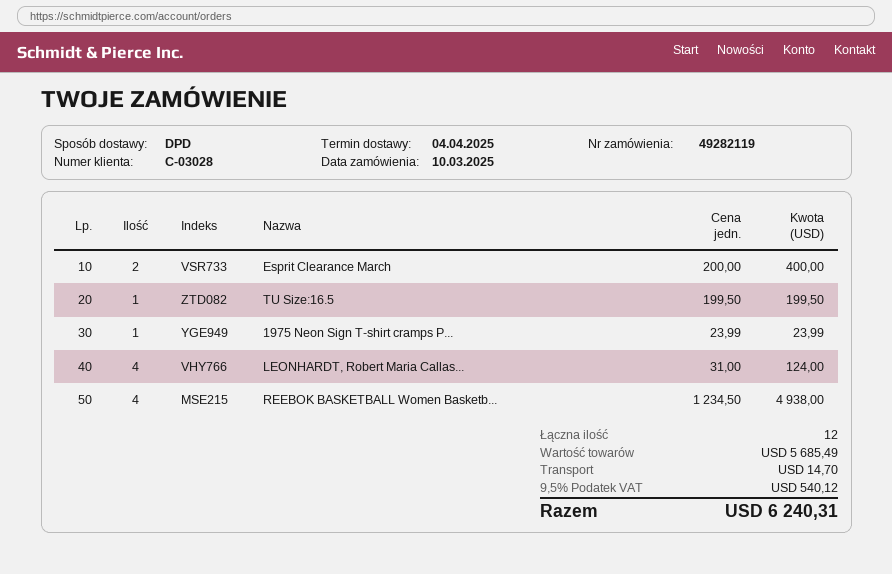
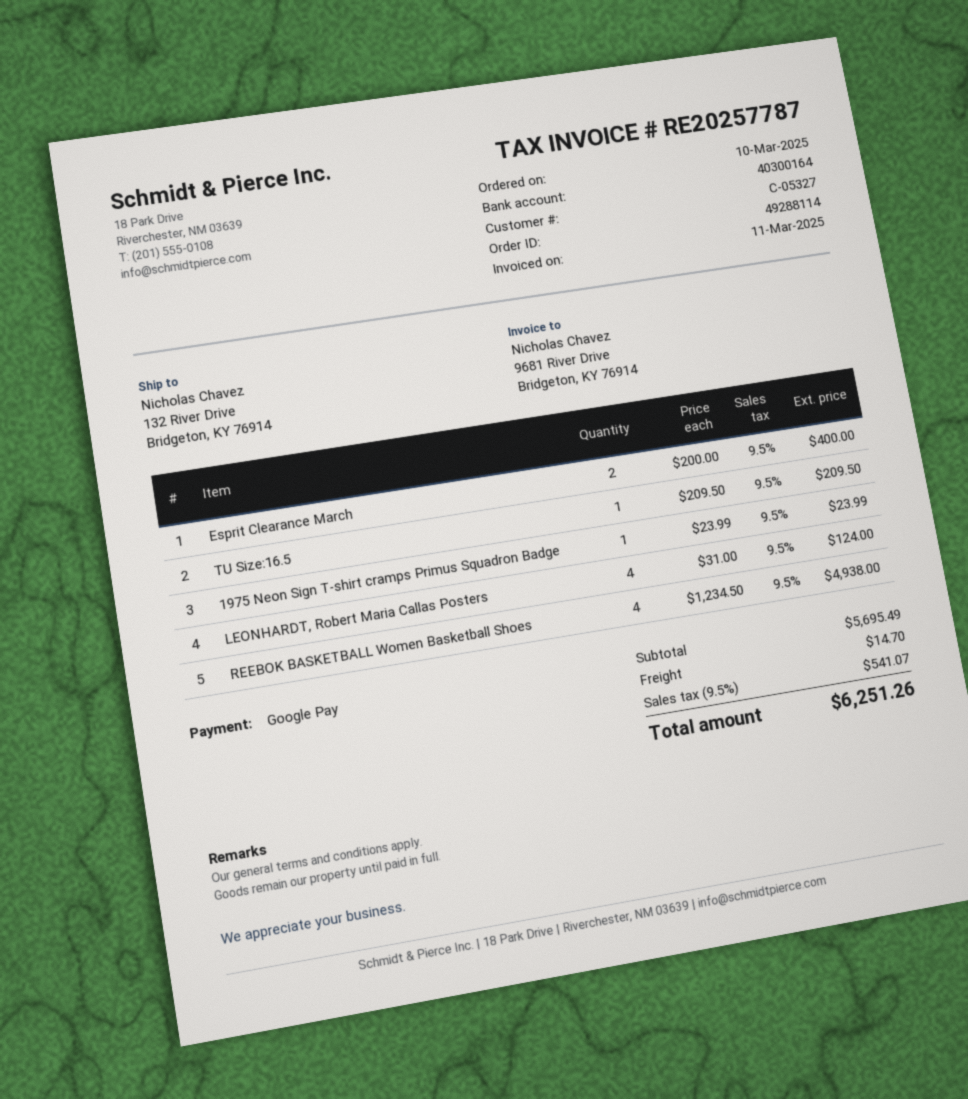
order number: 49282119 -> 49288114
customer number: C-03028 -> C-05327
TU Size:16.5: 1 x 199.50 = 199.50 -> 1 x 209.50 = 209.50
subtotal: 5685.49 -> 5695.49
tax: 9.5% = 540.12 -> 9.5% = 541.07
total: 6240.31 -> 6251.26

